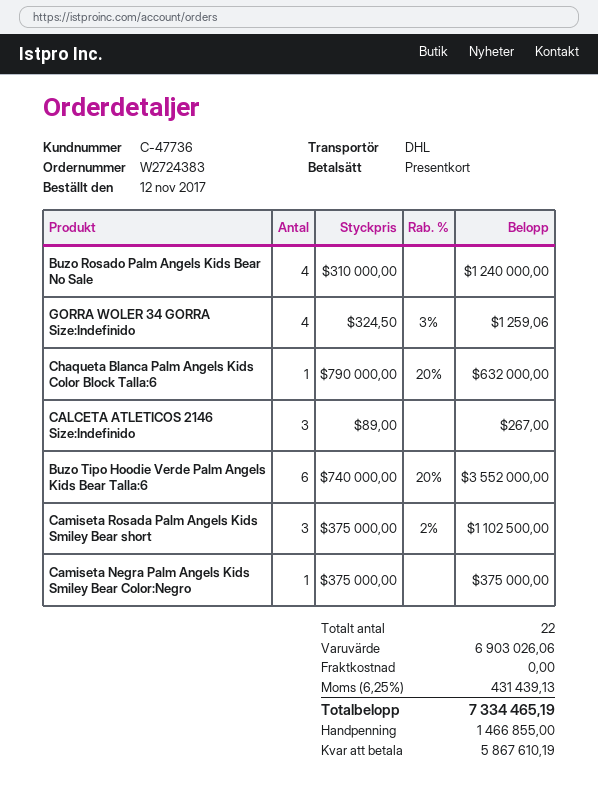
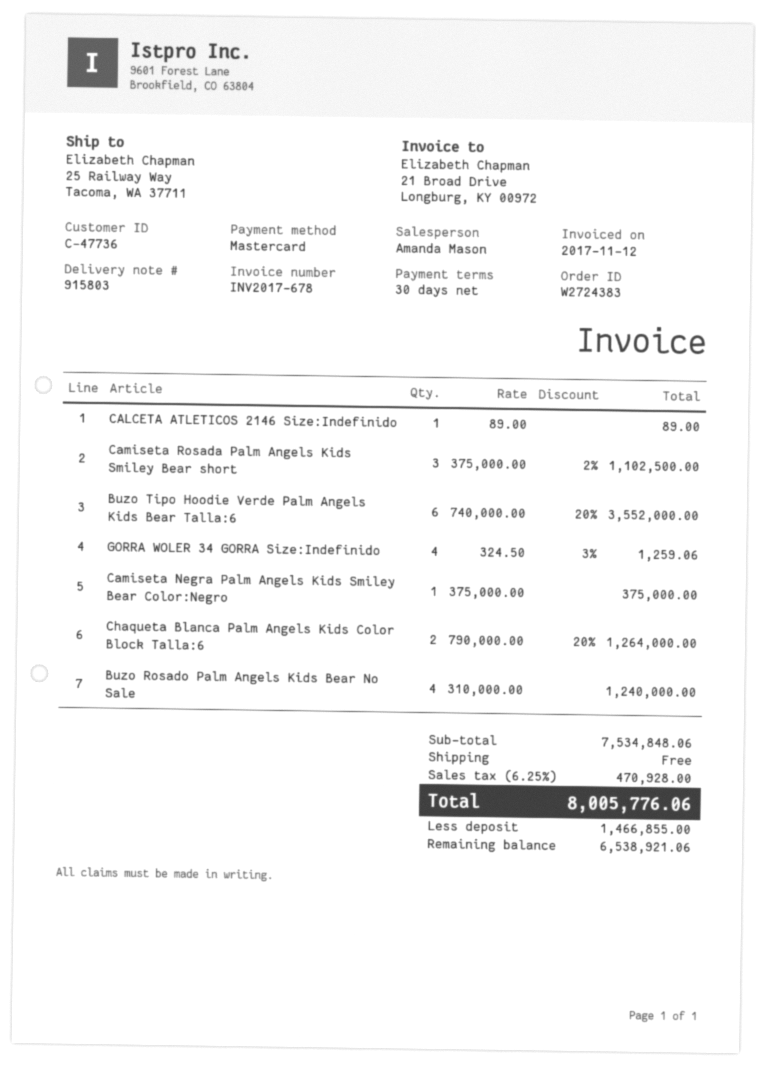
payment method: gift card -> Mastercard
Chaqueta Blanca Palm Angels Kids Color Block Talla:6: 1 x 790000.00 - 20% = 632000.00 -> 2 x 790000.00 - 20% = 1264000.00
CALCETA ATLETICOS 2146 Size:Indefinido: 3 x 89.00 = 267.00 -> 1 x 89.00 = 89.00
subtotal: 6903026.06 -> 7534848.06
tax: 6.25% = 431439.13 -> 6.25% = 470928.00
total: 7334465.19 -> 8005776.06
balance: 5867610.19 -> 6538921.06

